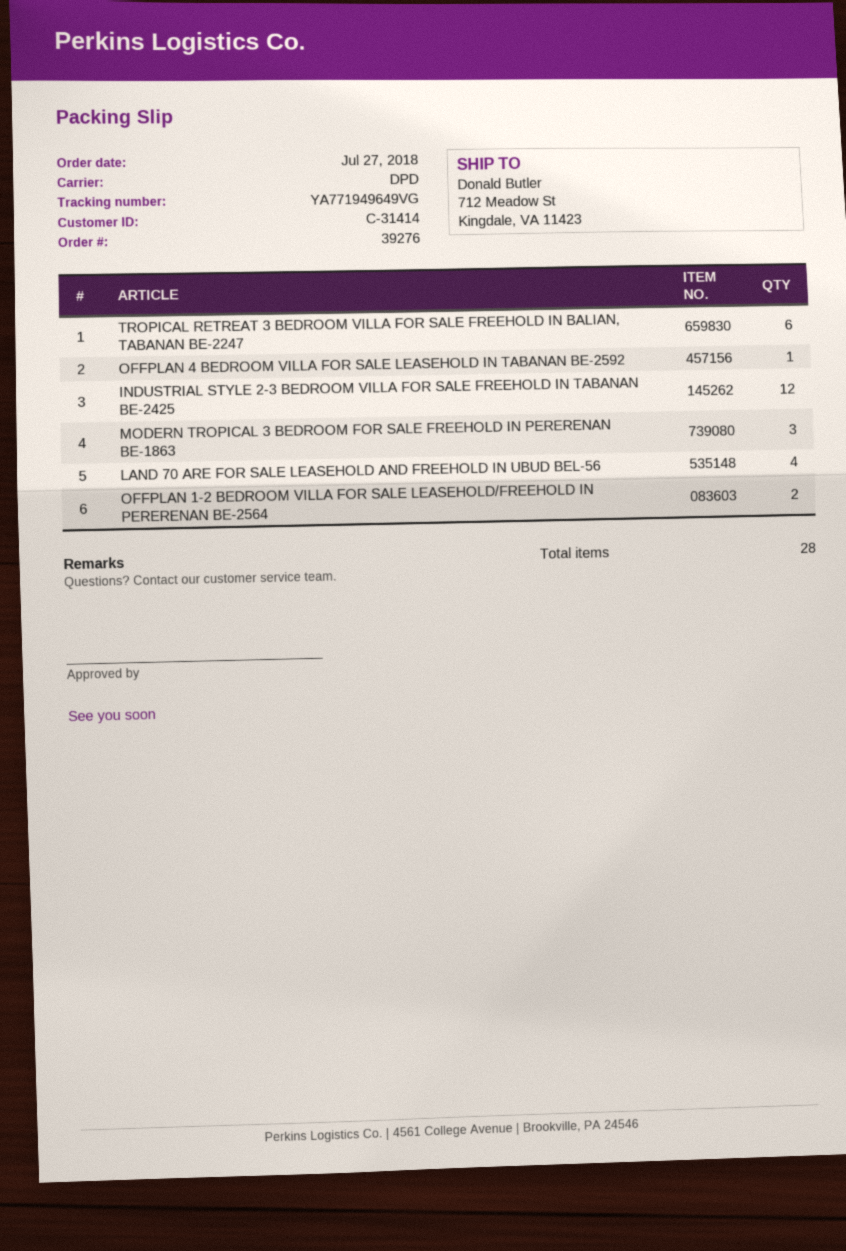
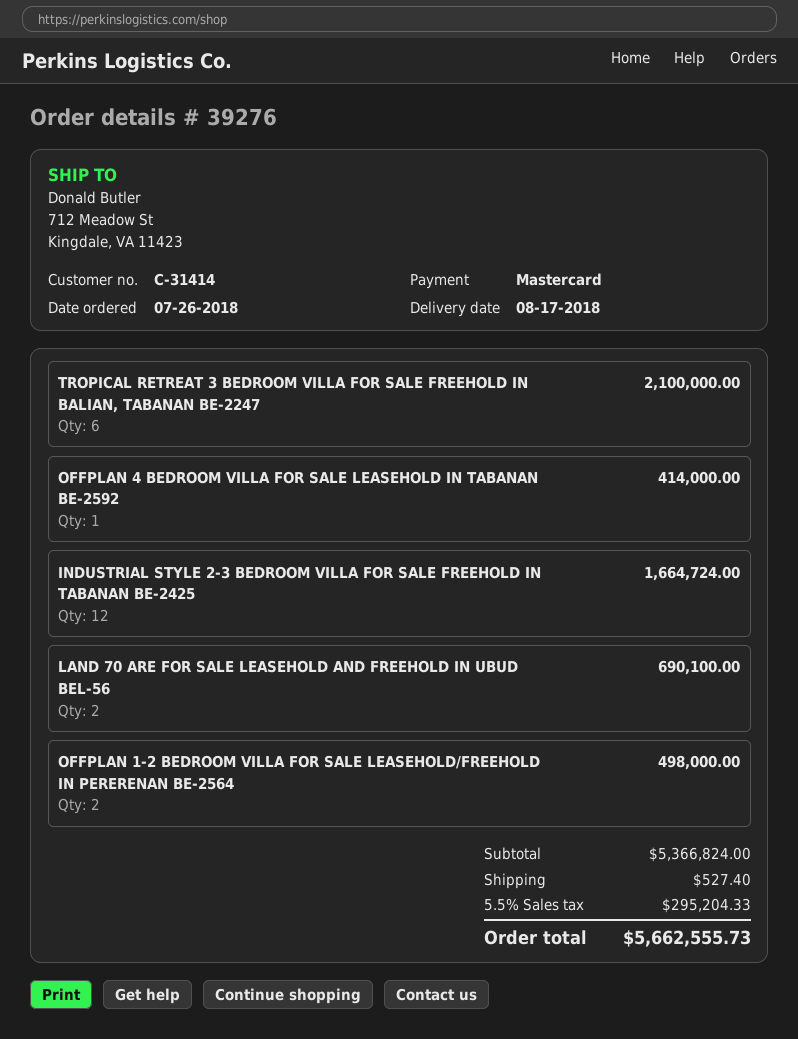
order date: 2018-07-27 -> 2018-07-26
MODERN TROPICAL 3 BEDROOM FOR SALE FREEHOLD IN PERERENAN BE-1863: 3 -> none
LAND 70 ARE FOR SALE LEASEHOLD AND FREEHOLD IN UBUD BEL-56: 4 -> 2

